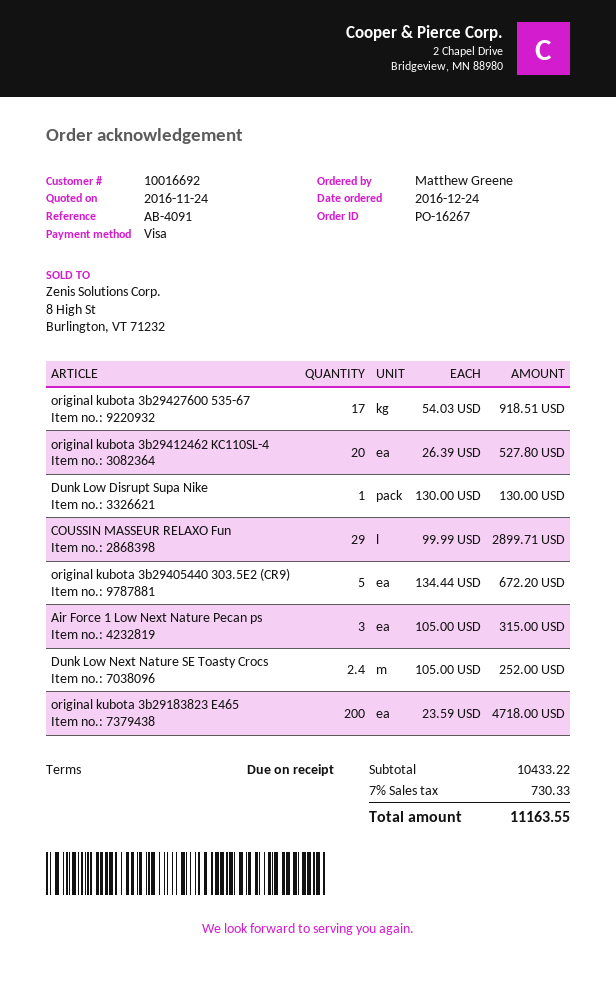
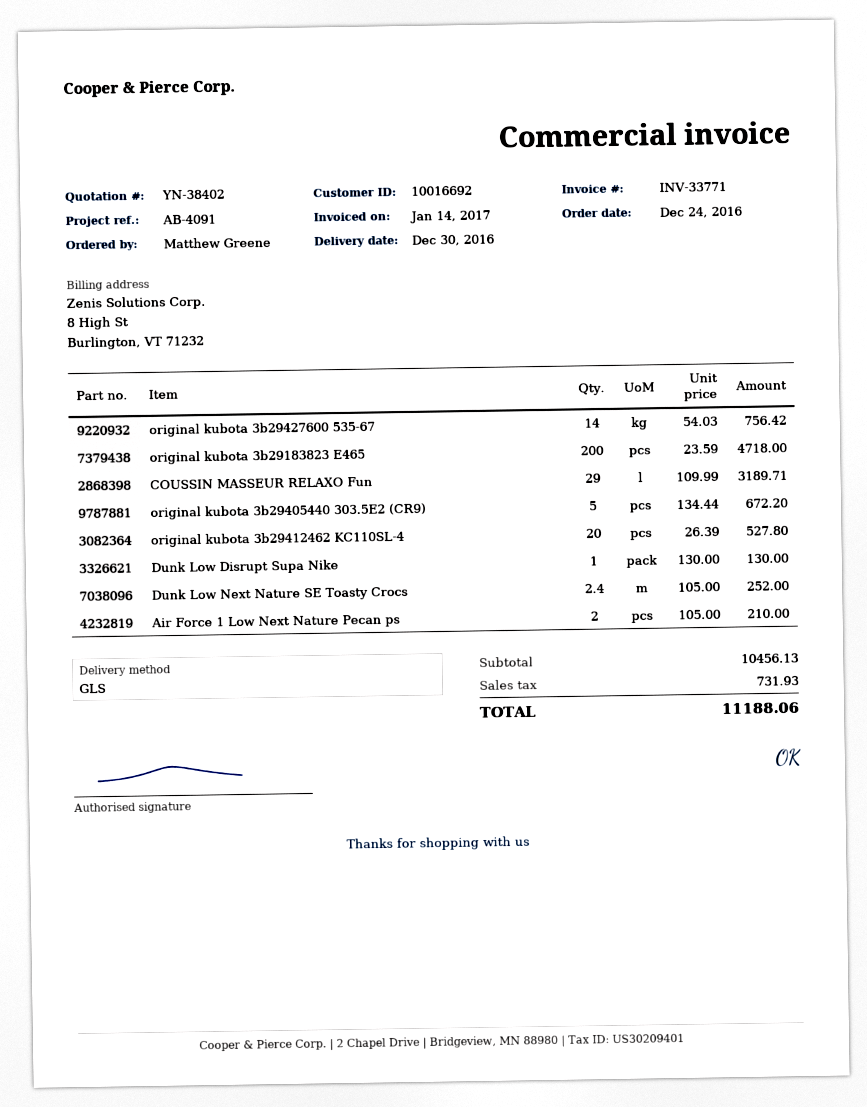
original kubota 3b29427600 535-67: 17 x 54.03 = 918.51 -> 14 x 54.03 = 756.42
COUSSIN MASSEUR RELAXO Fun: 29 x 99.99 = 2899.71 -> 29 x 109.99 = 3189.71
Air Force 1 Low Next Nature Pecan ps: 3 x 105.00 = 315.00 -> 2 x 105.00 = 210.00
subtotal: 10433.22 -> 10456.13
tax: 730.33 -> 731.93
total: 11163.55 -> 11188.06

